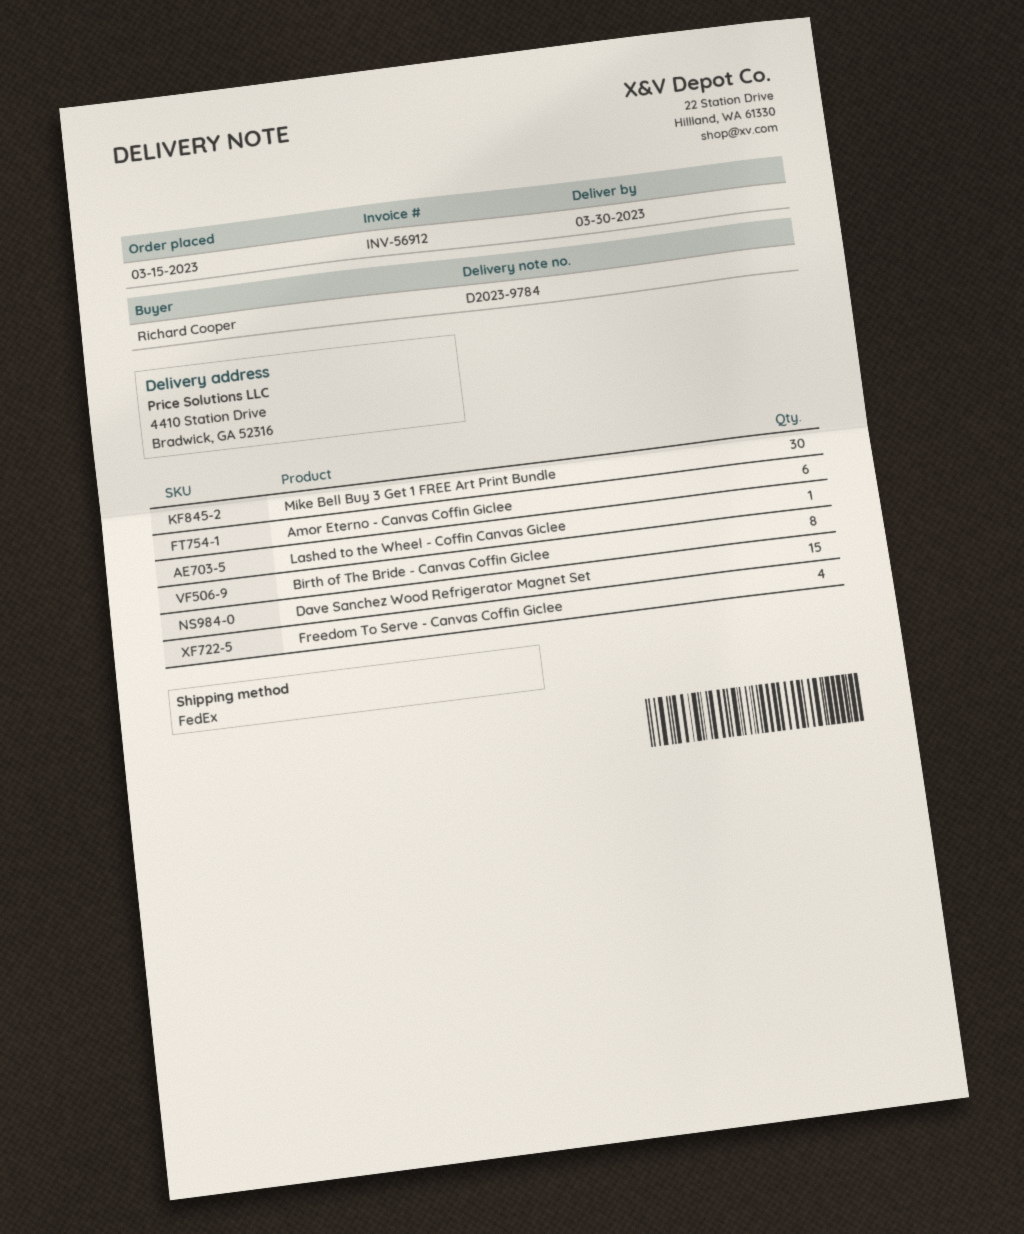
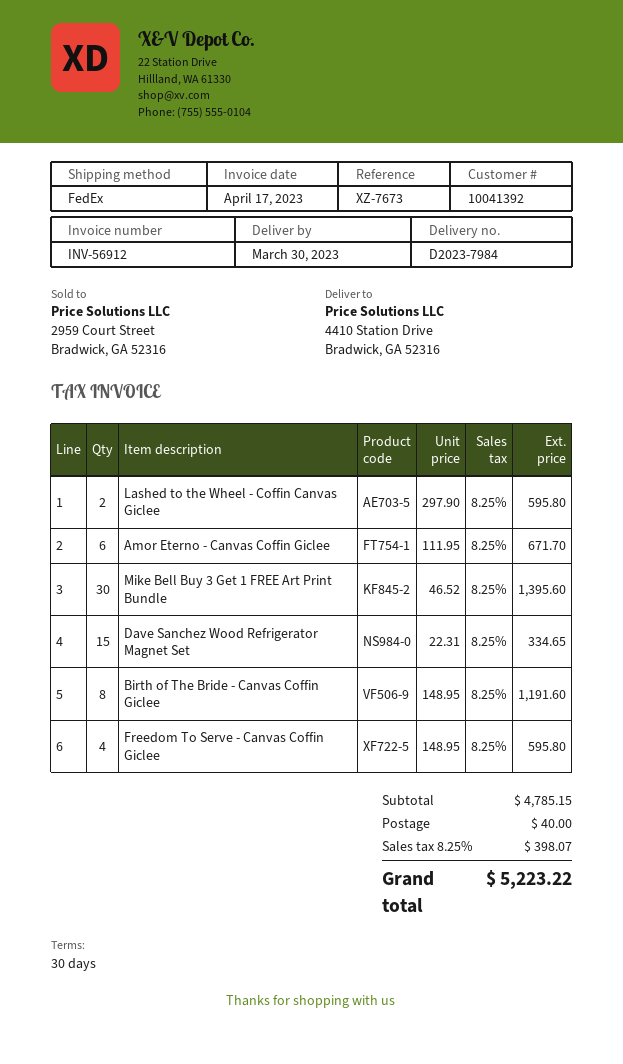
delivery note number: D2023-9784 -> D2023-7984
Lashed to the Wheel - Coffin Canvas Giclee: 1 -> 2

